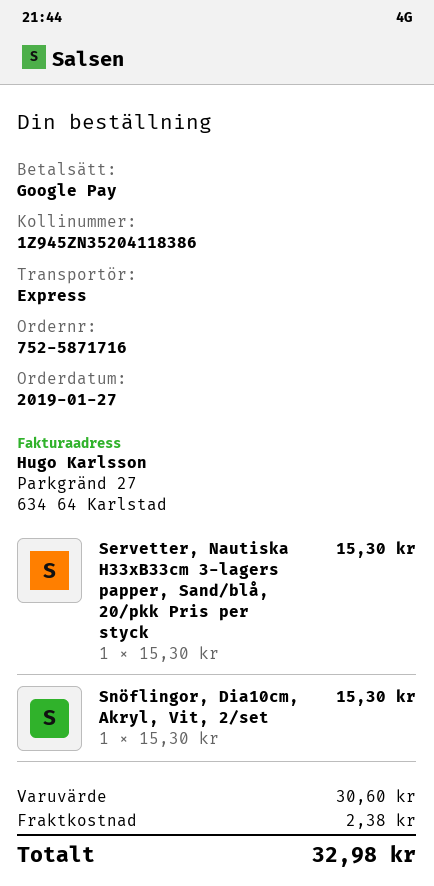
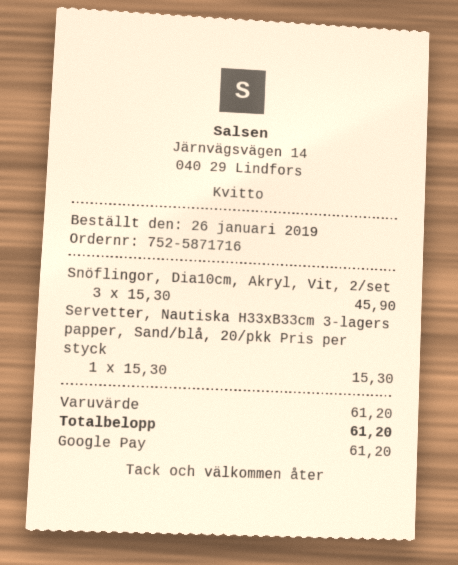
order date: 2019-01-27 -> 2019-01-26
Snöflingor, Dia10cm, Akryl, Vit, 2/set: 1 x 15.30 = 15.30 -> 3 x 15.30 = 45.90
subtotal: 30.60 -> 61.20
shipping: 2.38 -> none
total: 32.98 -> 61.20

